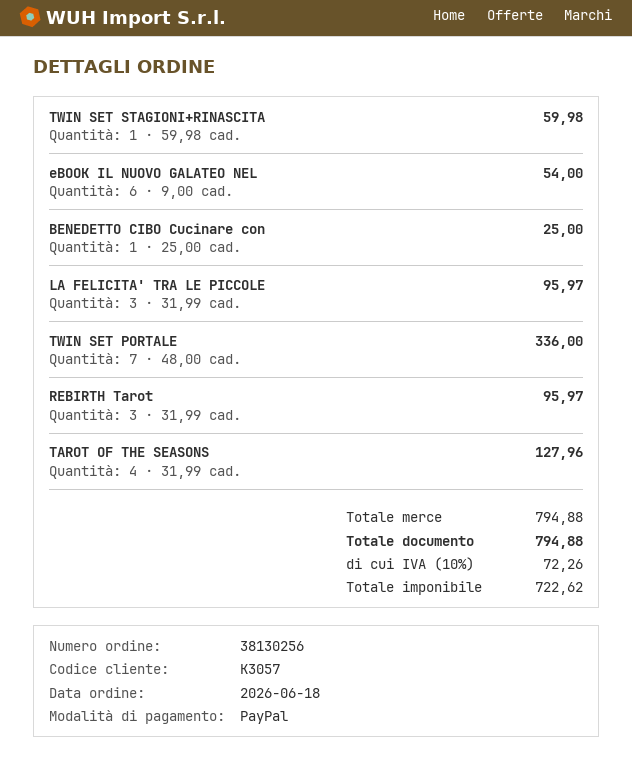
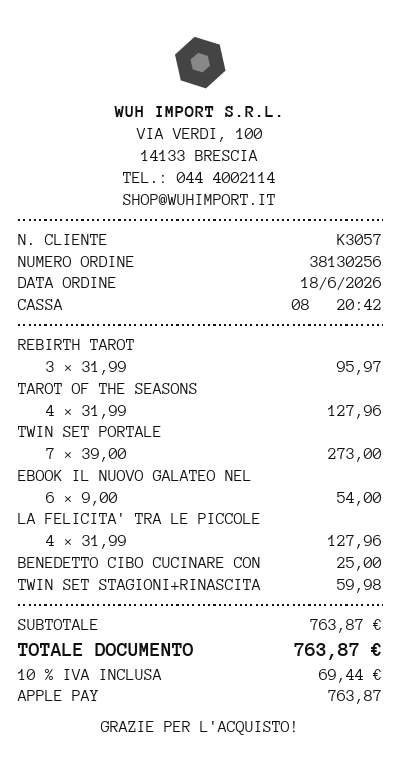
payment method: PayPal -> Apple Pay
LA FELICITA' TRA LE PICCOLE: 3 x 31.99 = 95.97 -> 4 x 31.99 = 127.96
TWIN SET PORTALE: 7 x 48.00 = 336.00 -> 7 x 39.00 = 273.00
subtotal: 794.88 -> 763.87
tax: 10% = 72.26 -> 10% = 69.44
total: 794.88 -> 763.87

